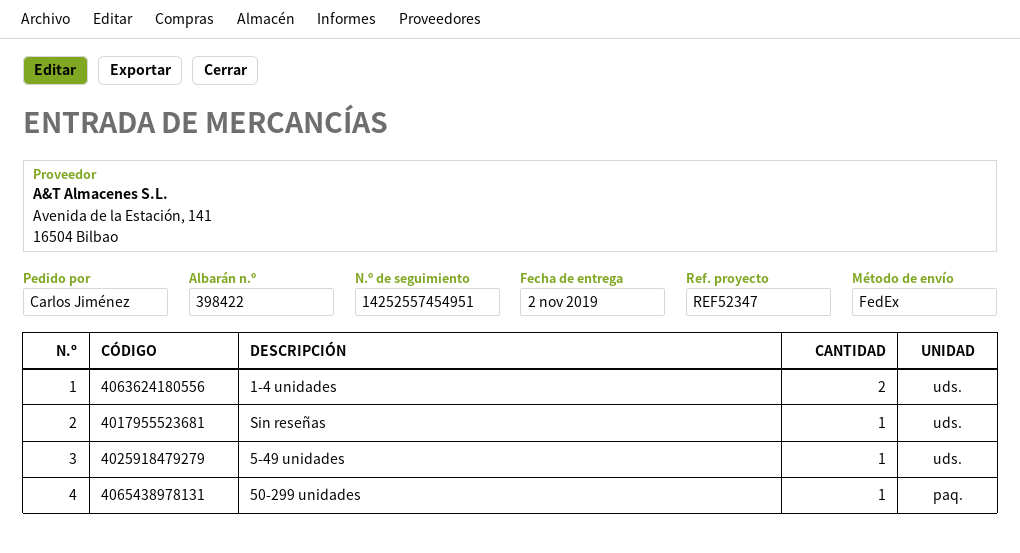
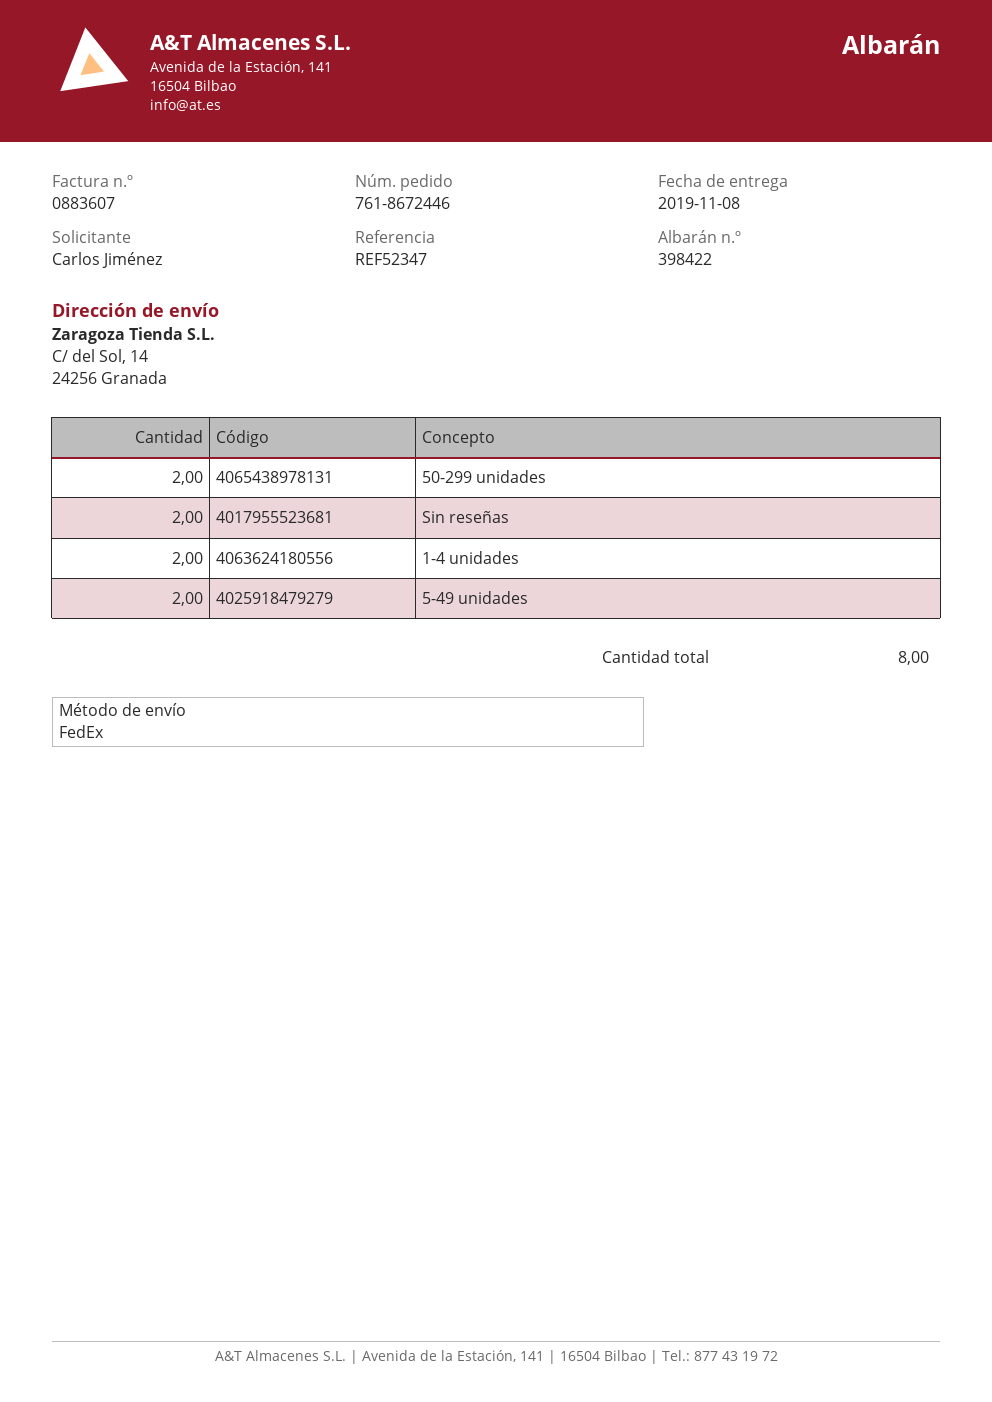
delivery date: 2019-11-02 -> 2019-11-08
Sin reseñas: 1 -> 2
5-49 unidades: 1 -> 2
50-299 unidades: 1 -> 2

